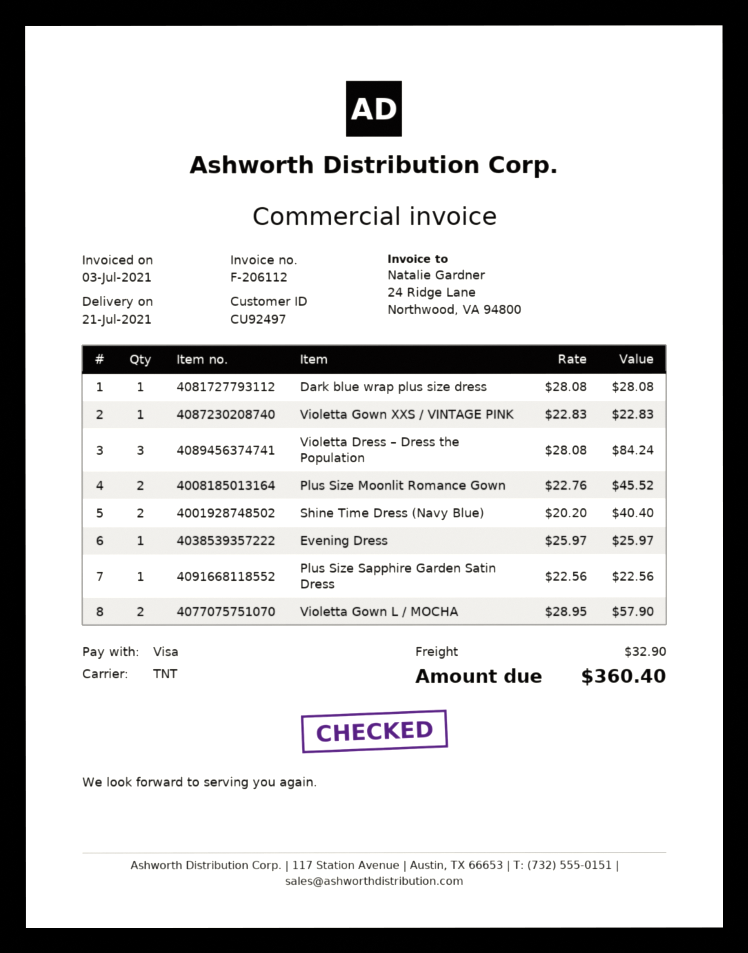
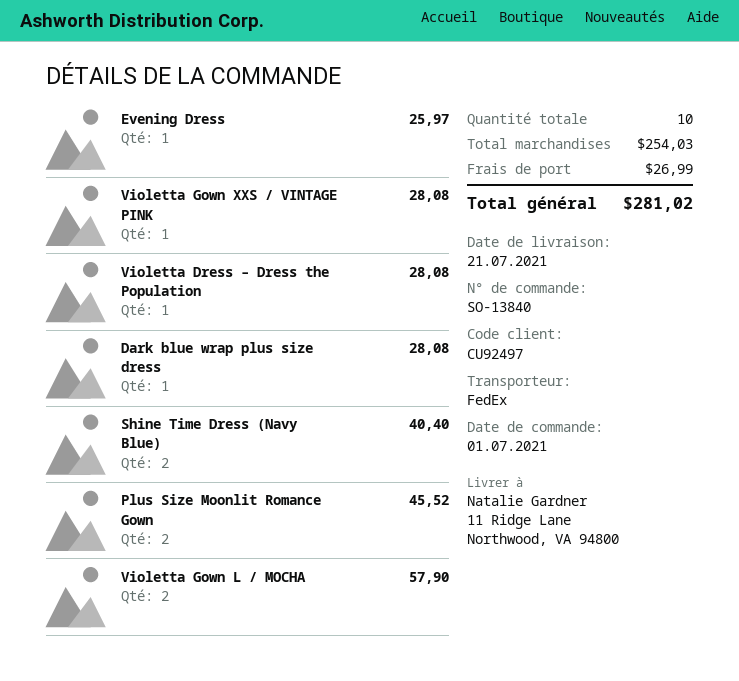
shipping method: TNT -> FedEx
Violetta Gown XXS / VINTAGE PINK: 1 for 22.83 -> 1 for 28.08
Violetta Dress – Dress the Population: 3 for 84.24 -> 1 for 28.08
Plus Size Sapphire Garden Satin Dress: 1 for 22.56 -> none
shipping: 32.90 -> 26.99
total: 360.40 -> 281.02

